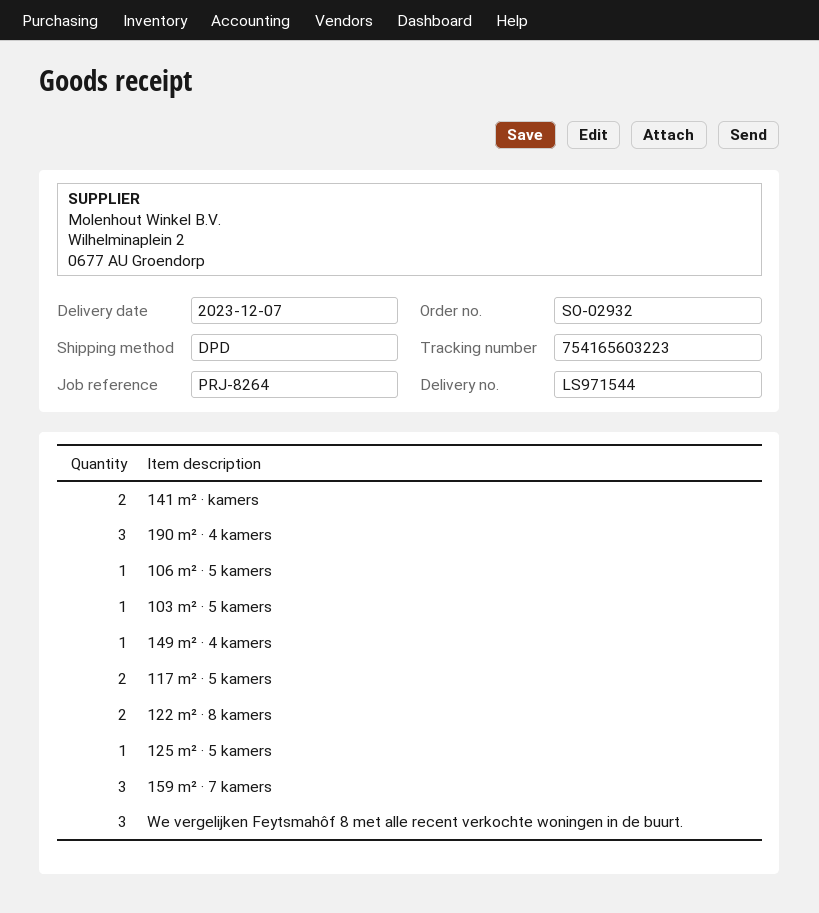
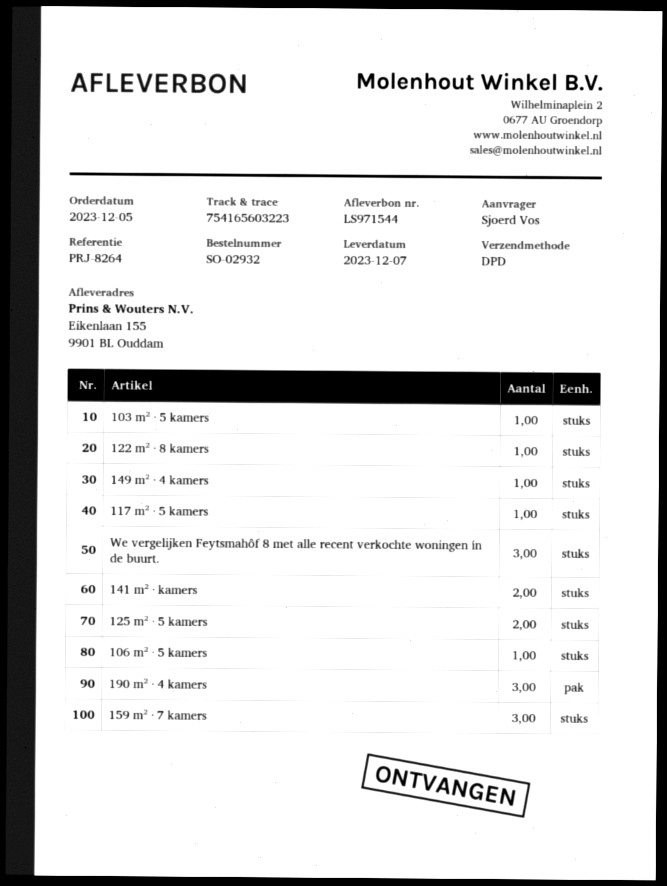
117 m² · 5 kamers: 2 -> 1
122 m² · 8 kamers: 2 -> 1
125 m² · 5 kamers: 1 -> 2

